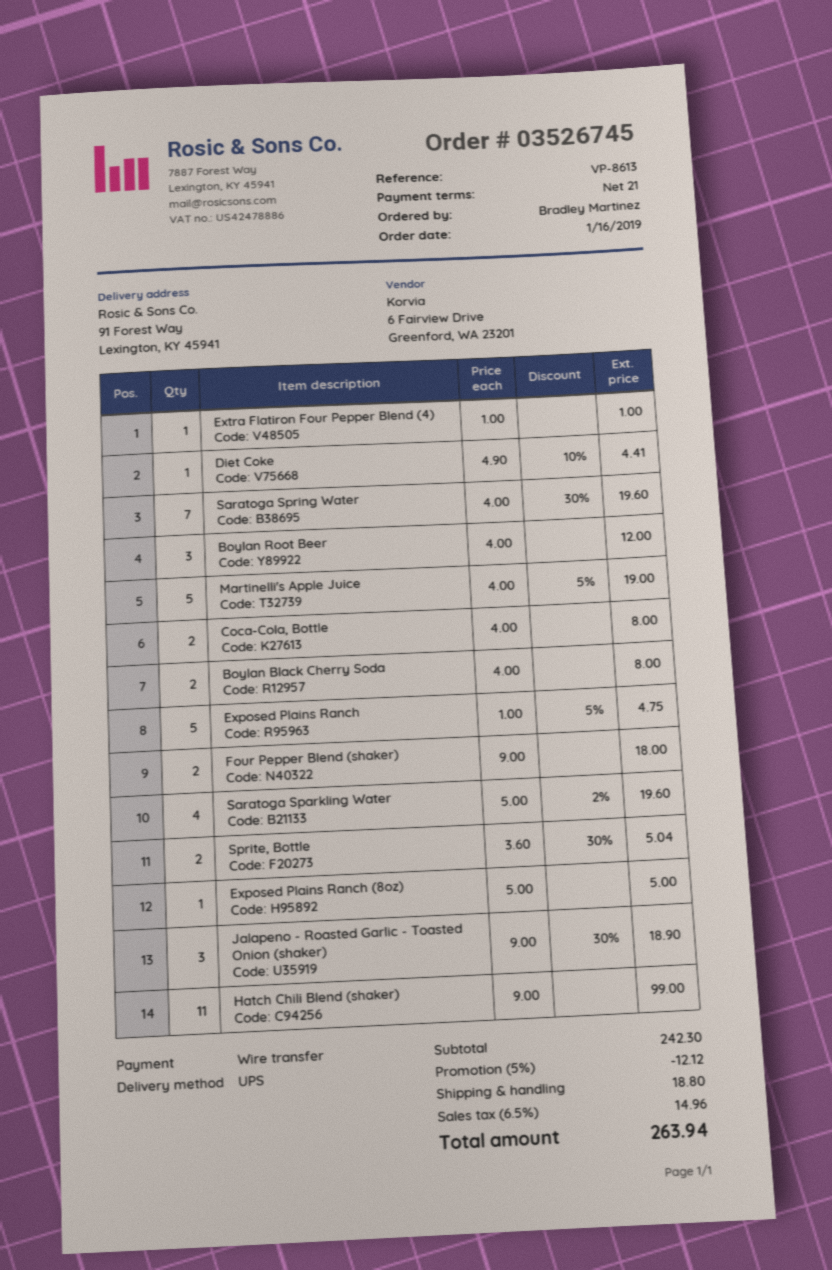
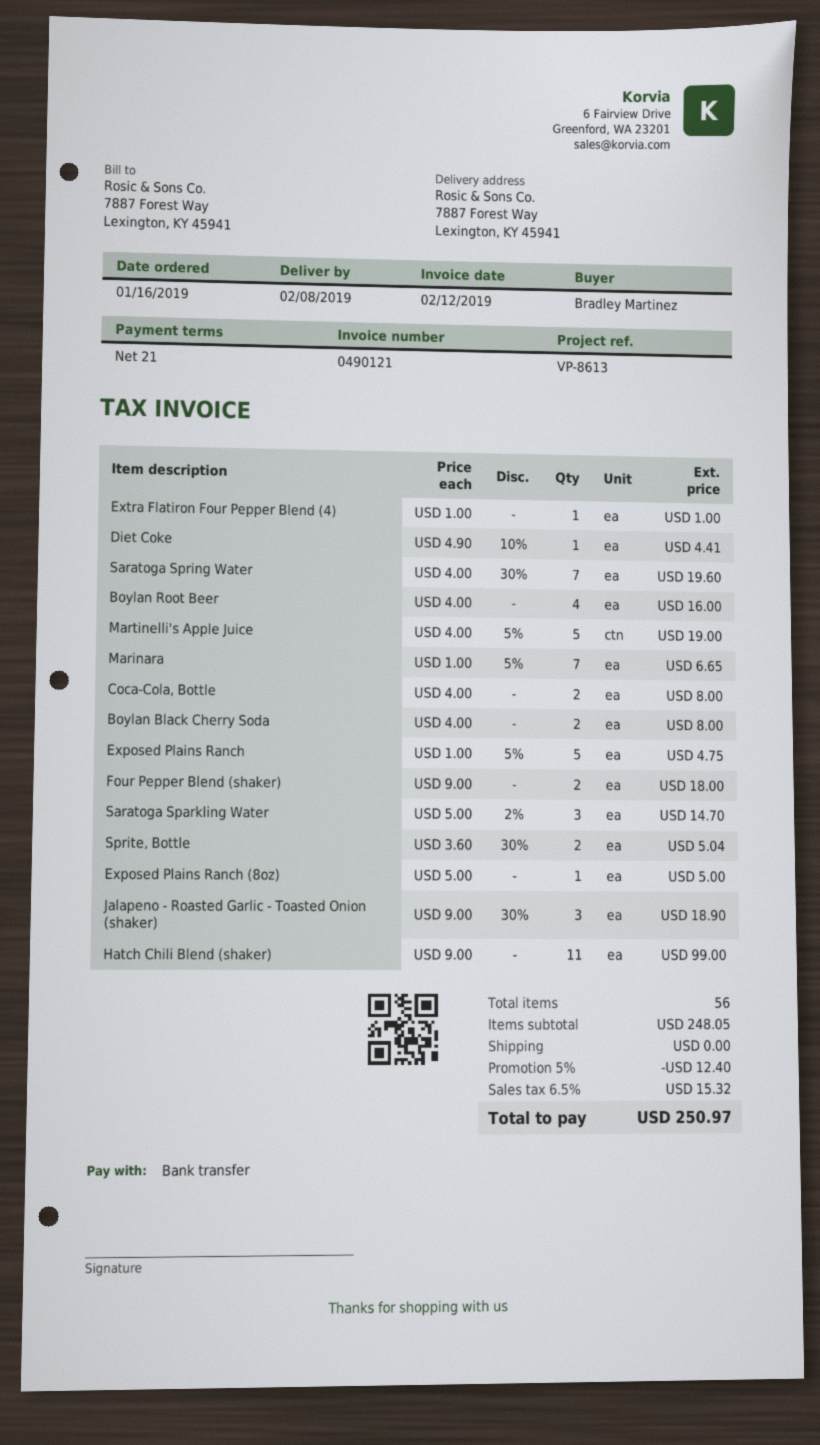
ship to: 91 Forest Way, Lexington, KY 45941 -> 7887 Forest Way, Lexington, KY 45941
Boylan Root Beer: 3 x 4.00 = 12.00 -> 4 x 4.00 = 16.00
Saratoga Sparkling Water: 4 x 5.00 - 2% = 19.60 -> 3 x 5.00 - 2% = 14.70
Marinara: none -> 7 x 1.00 - 5% = 6.65
subtotal: 242.30 -> 248.05
discount: 5% = 12.12 -> 5% = 12.40
shipping: 18.80 -> 0.00
tax: 6.5% = 14.96 -> 6.5% = 15.32
total: 263.94 -> 250.97

